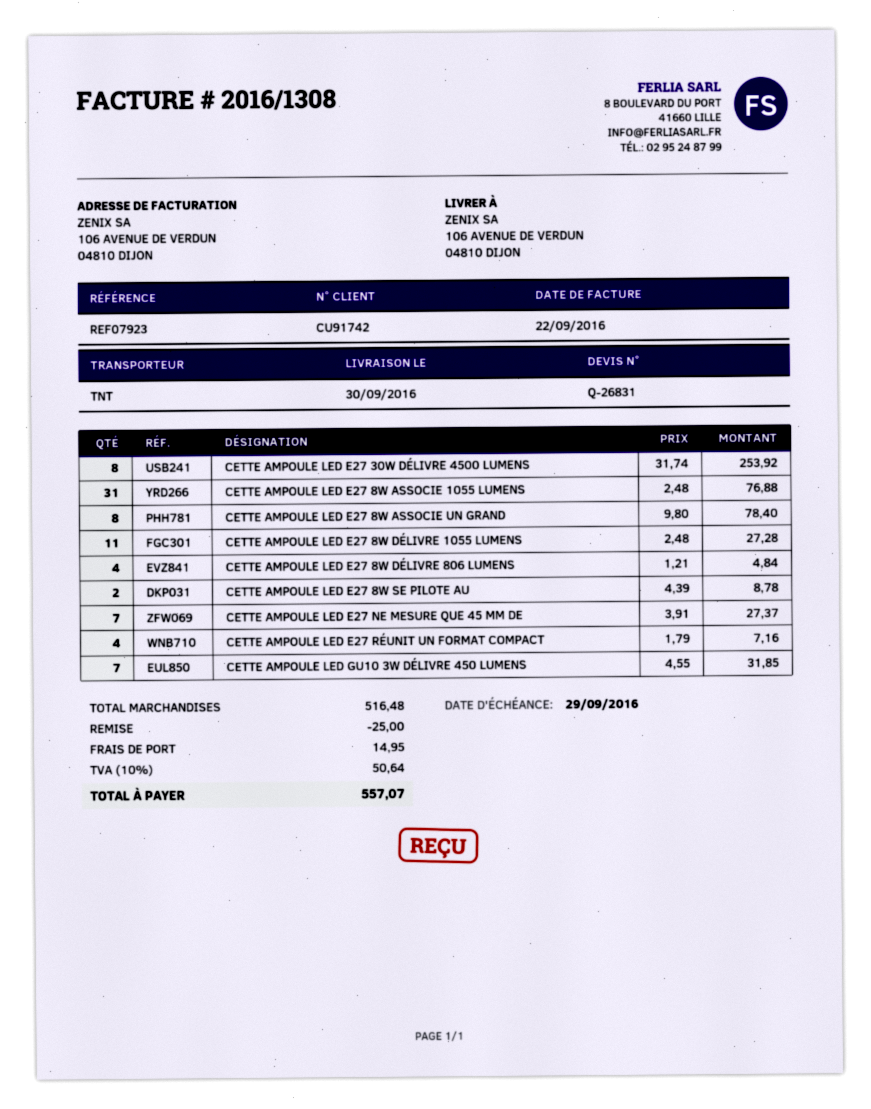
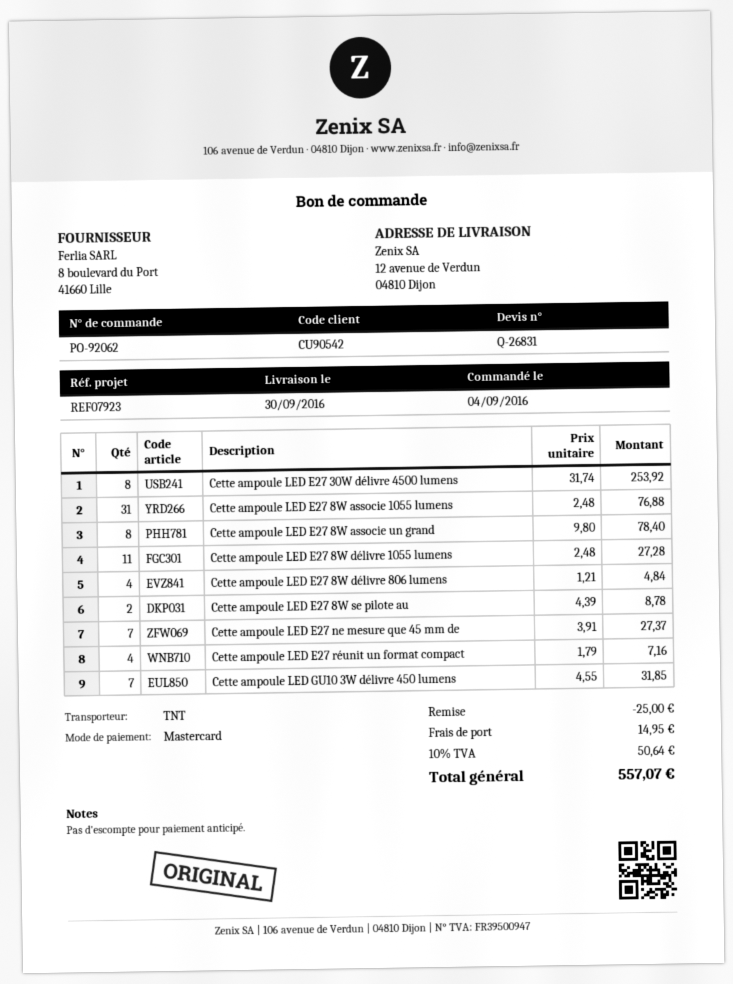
customer number: CU91742 -> CU90542
ship to: 106 AVENUE DE VERDUN, 04810 DIJON -> 12 avenue de Verdun, 04810 Dijon

